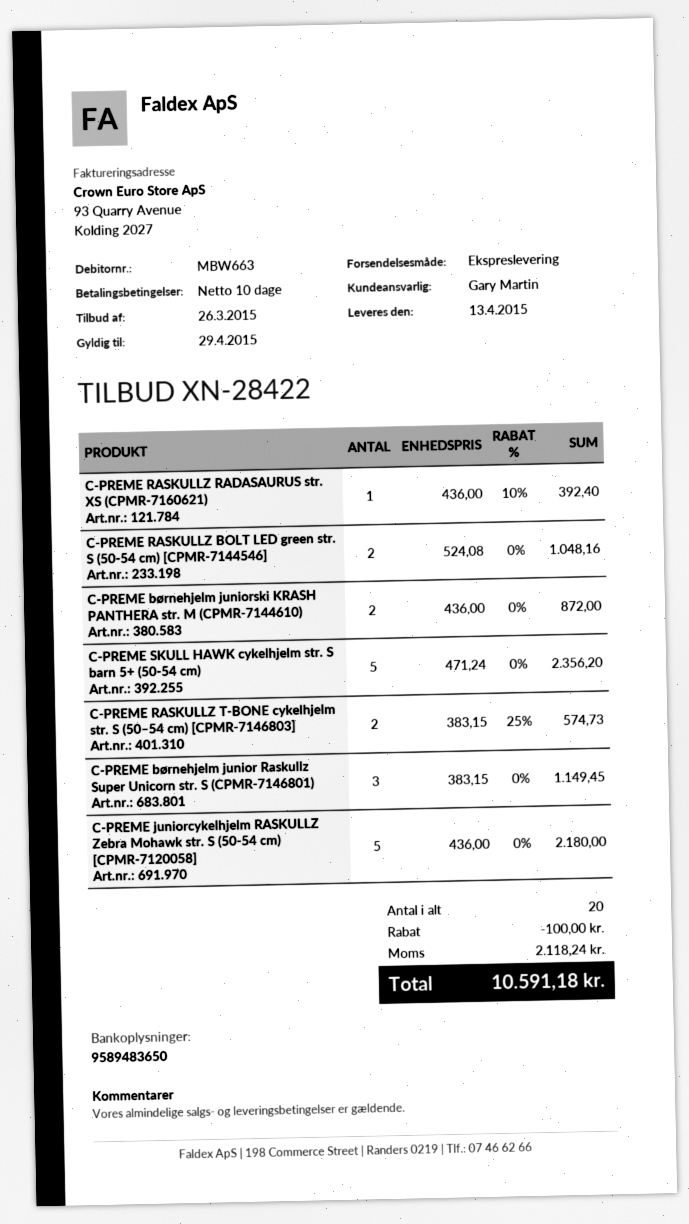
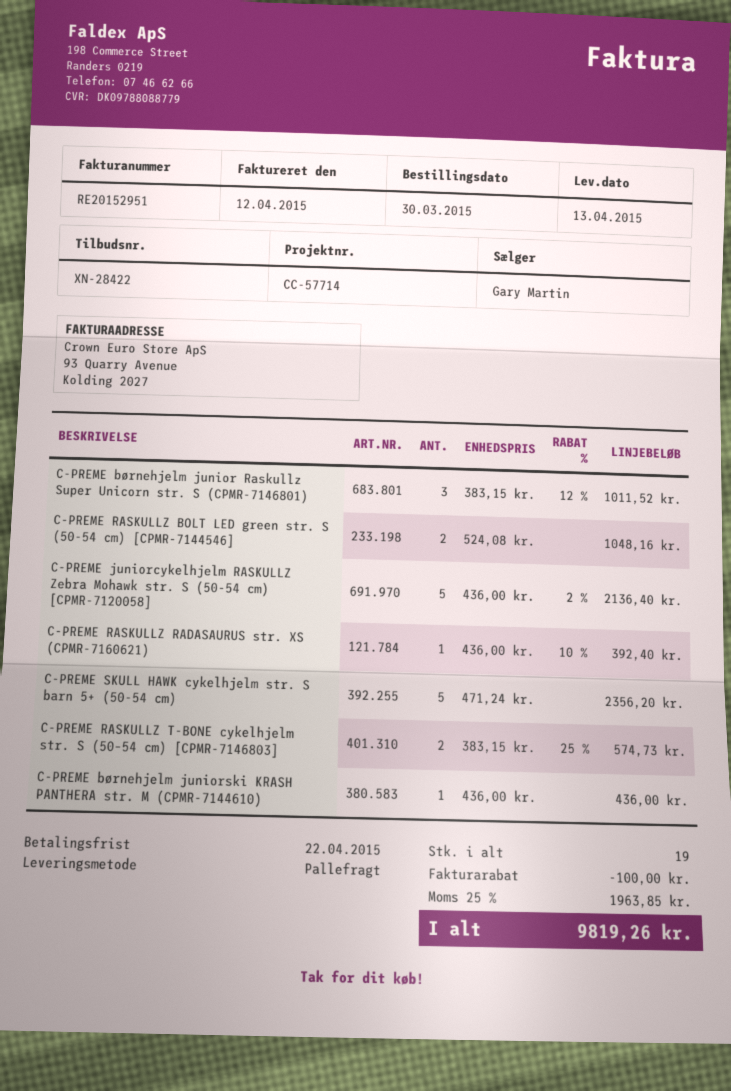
shipping method: express -> pallet freight
C-PREME børnehjelm juniorski KRASH PANTHERA str. M (CPMR-7144610): 2 x 436.00 = 872.00 -> 1 x 436.00 = 436.00
C-PREME børnehjelm junior Raskullz Super Unicorn str. S (CPMR-7146801): 3 x 383.15 = 1149.45 -> 3 x 383.15 - 12% = 1011.52
C-PREME juniorcykelhjelm RASKULLZ Zebra Mohawk str. S (50-54 cm) [CPMR-7120058]: 5 x 436.00 = 2180.00 -> 5 x 436.00 - 2% = 2136.40
total quantity: 20 -> 19
tax: 2118.24 -> 1963.85
total: 10591.18 -> 9819.26

